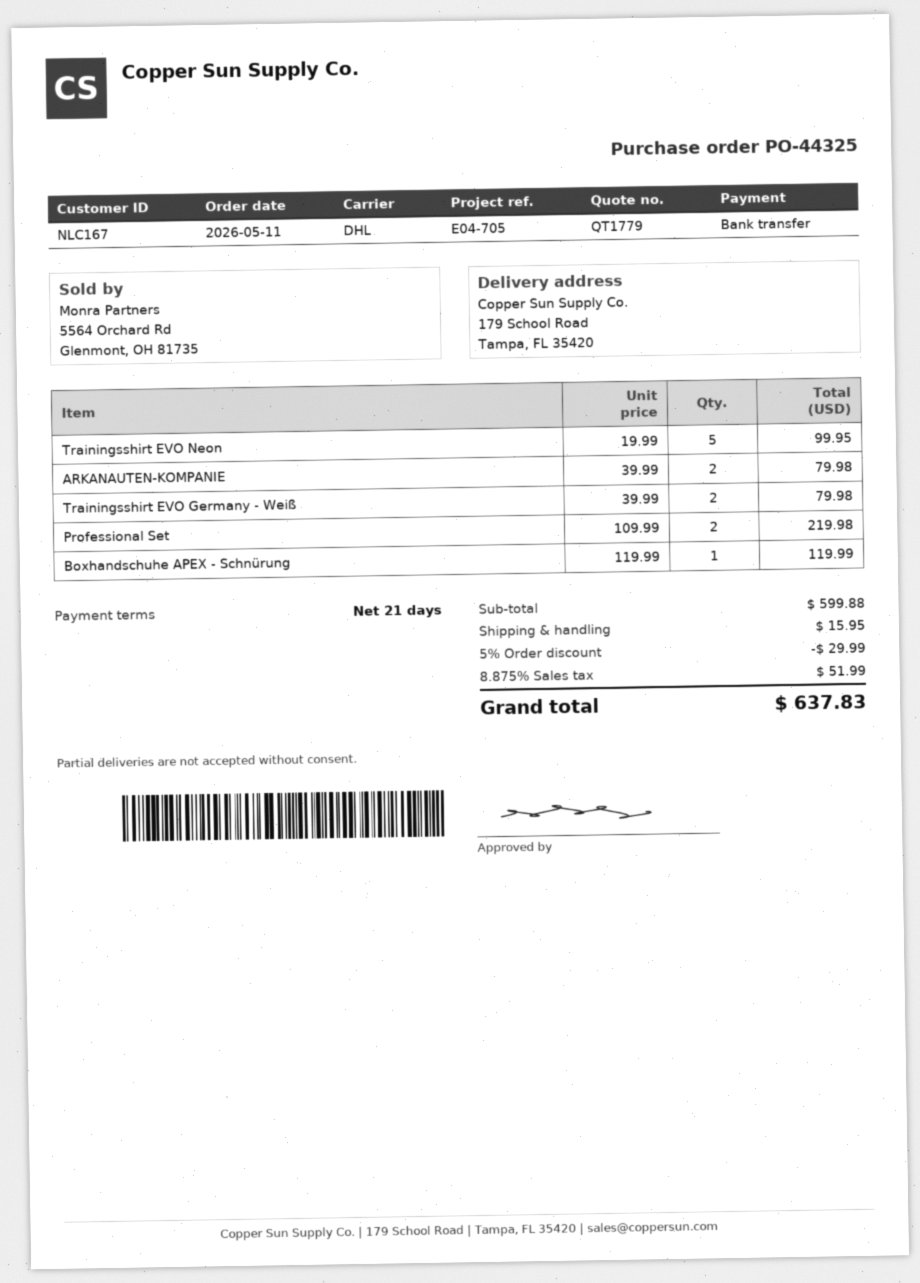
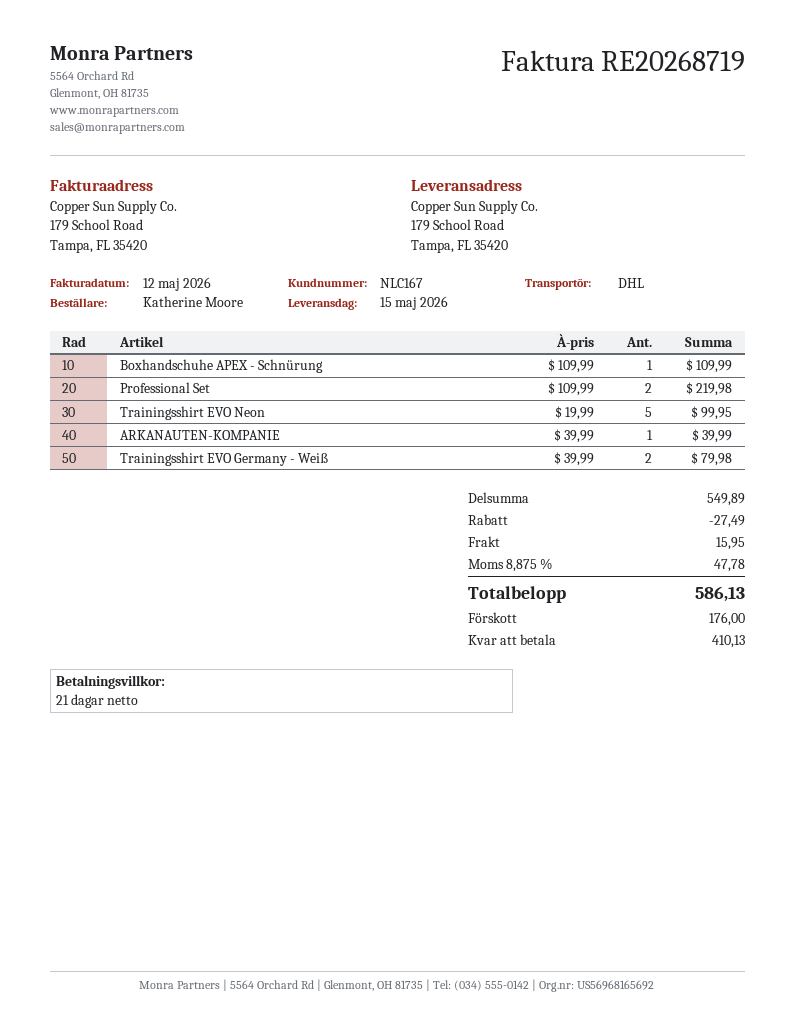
ARKANAUTEN-KOMPANIE: 2 x 39.99 = 79.98 -> 1 x 39.99 = 39.99
Boxhandschuhe APEX - Schnürung: 1 x 119.99 = 119.99 -> 1 x 109.99 = 109.99
subtotal: 599.88 -> 549.89
discount: 29.99 -> 27.49
tax: 8.875% = 51.99 -> 8.875% = 47.78
total: 637.83 -> 586.13

